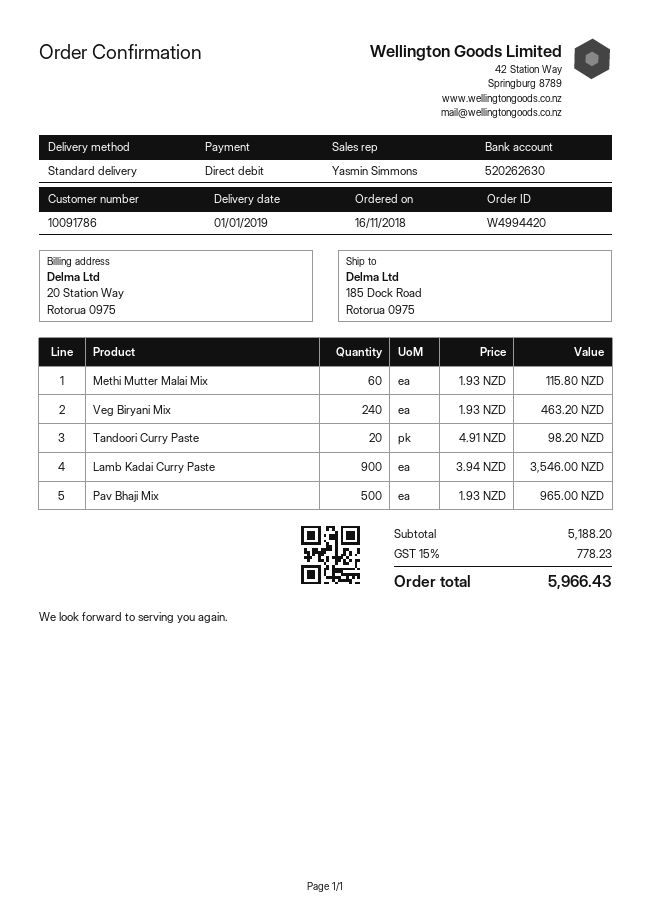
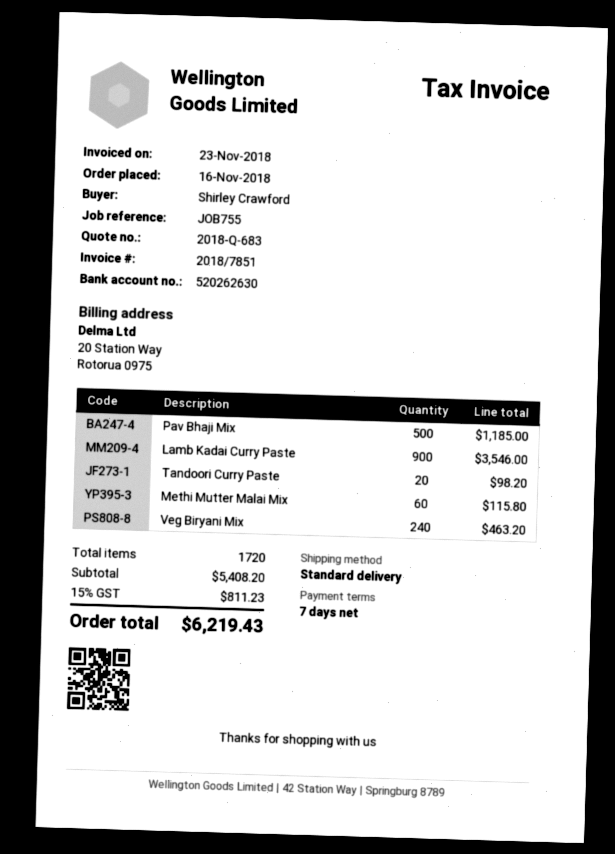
Pav Bhaji Mix: 500 for 965.00 -> 500 for 1185.00
subtotal: 5188.20 -> 5408.20
tax: 15% = 778.23 -> 15% = 811.23
total: 5966.43 -> 6219.43

